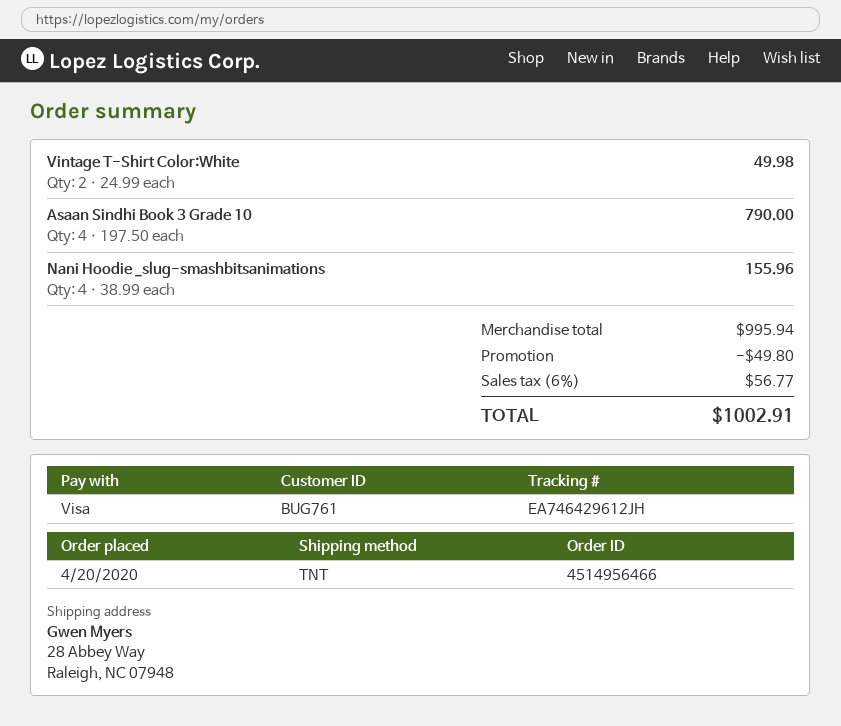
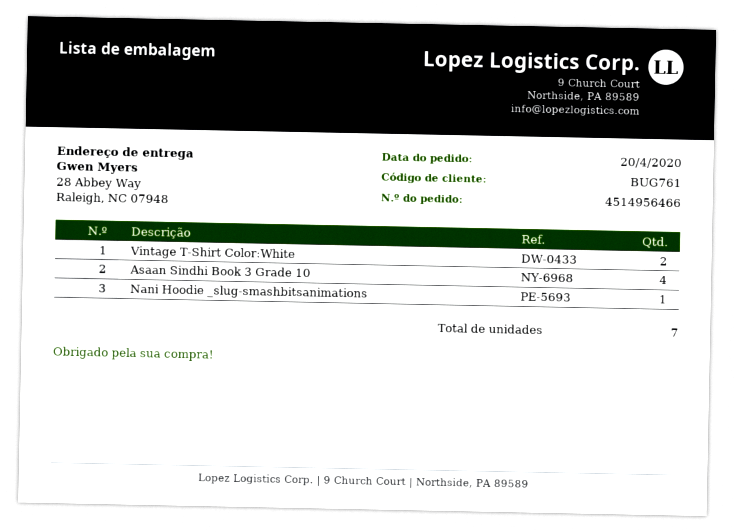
Nani Hoodie _slug-smashbitsanimations: 4 -> 1

